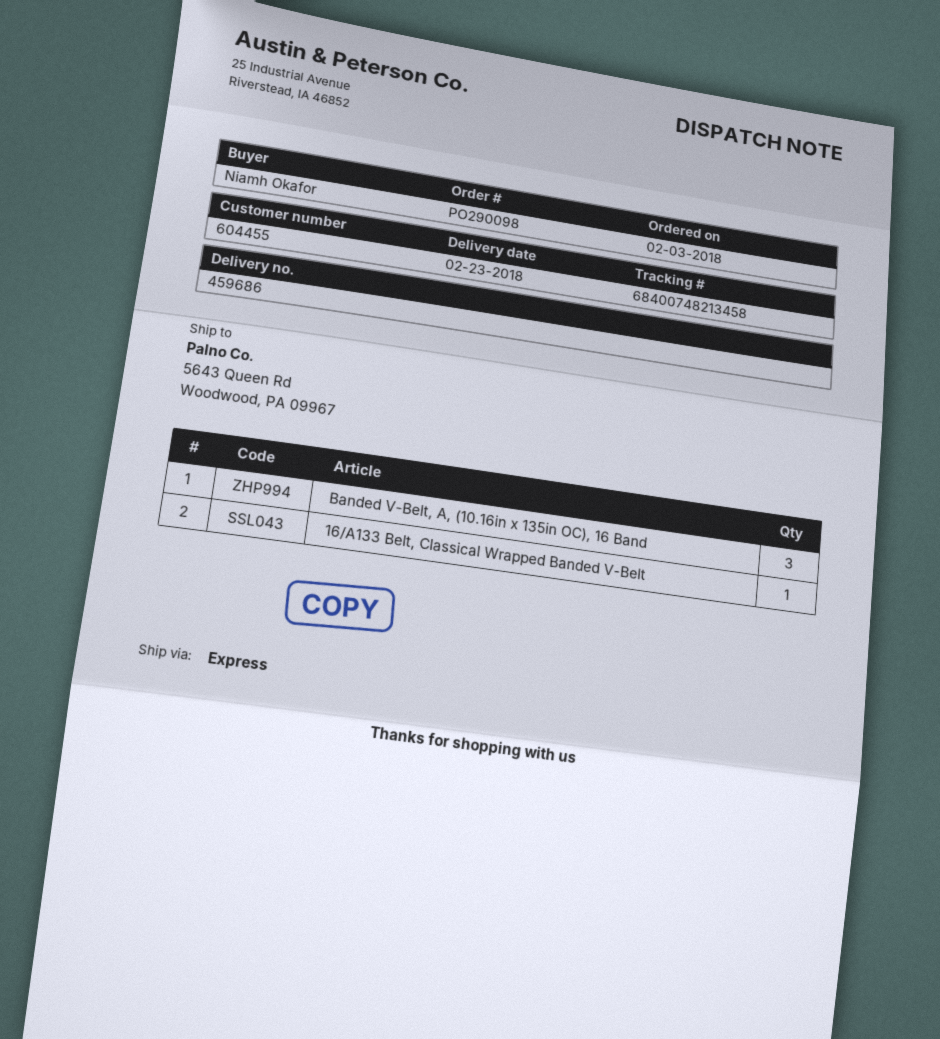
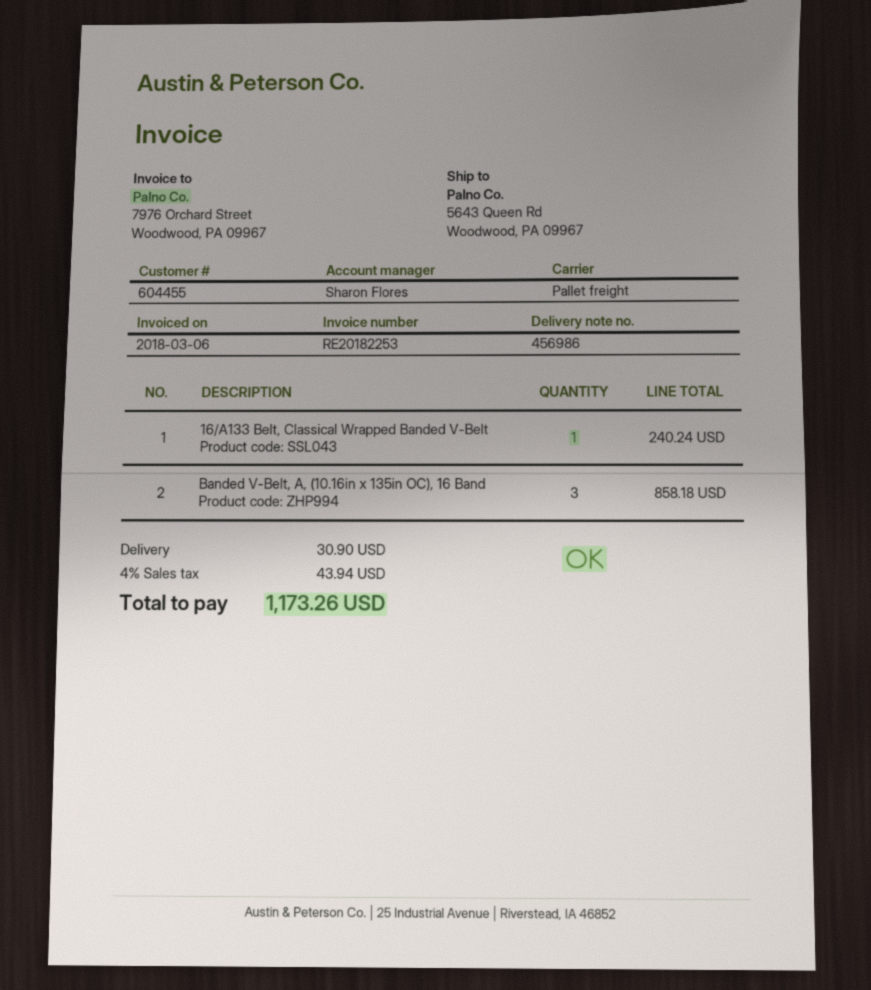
delivery note number: 459686 -> 456986
shipping method: express -> pallet freight

